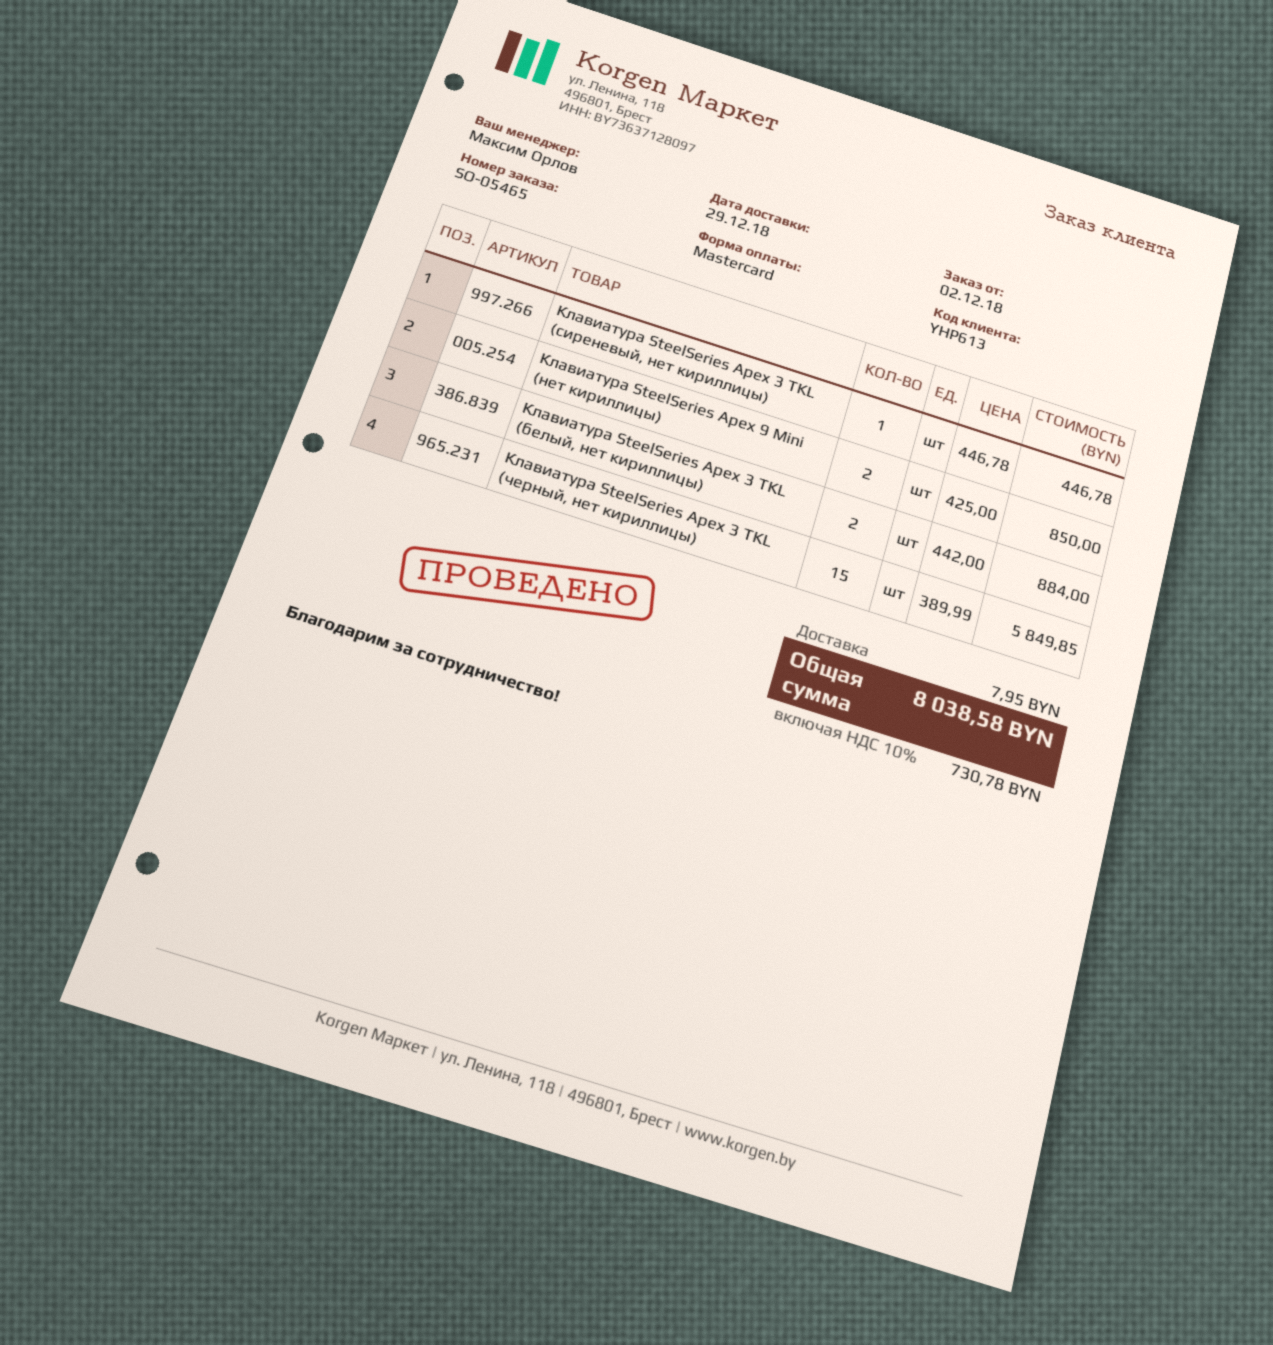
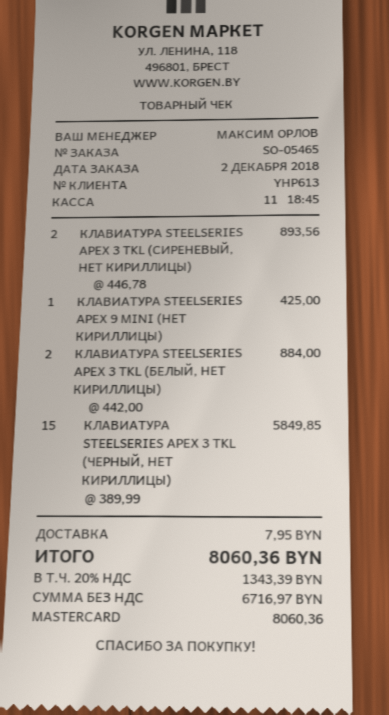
Клавиатура SteelSeries Apex 3 TKL (сиреневый, нет кириллицы): 1 x 446.78 = 446.78 -> 2 x 446.78 = 893.56
Клавиатура SteelSeries Apex 9 Mini (нет кириллицы): 2 x 425.00 = 850.00 -> 1 x 425.00 = 425.00
tax: 10% = 730.78 -> 20% = 1343.39
total: 8038.58 -> 8060.36

